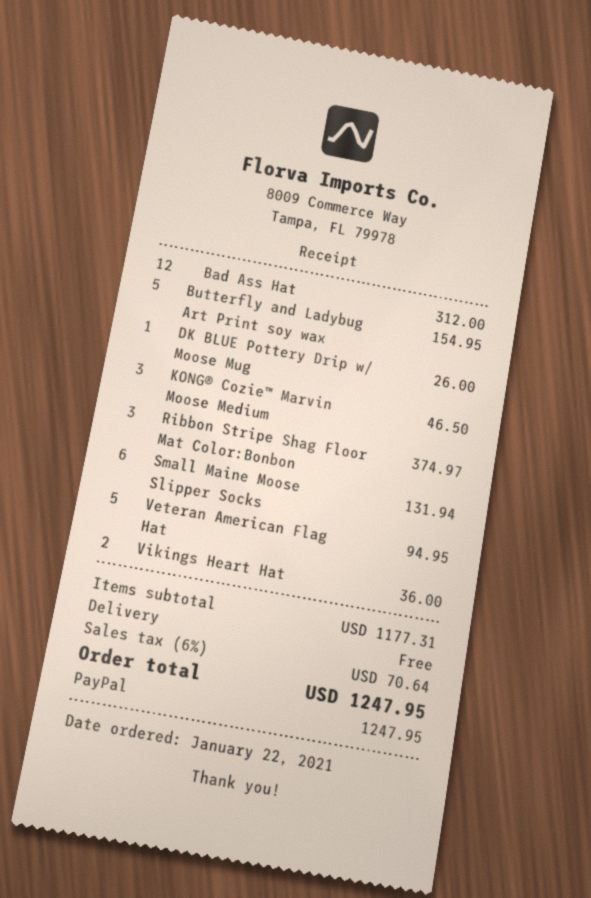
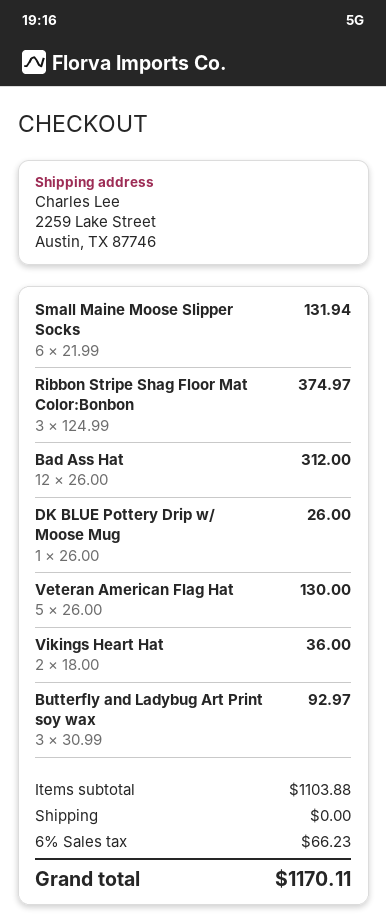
Butterfly and Ladybug Art Print soy wax: 5 for 154.95 -> 3 for 92.97
KONG® Cozie™ Marvin Moose Medium: 3 for 46.50 -> none
Veteran American Flag Hat: 5 for 94.95 -> 5 for 130.00
subtotal: 1177.31 -> 1103.88
tax: 6% = 70.64 -> 6% = 66.23
total: 1247.95 -> 1170.11

